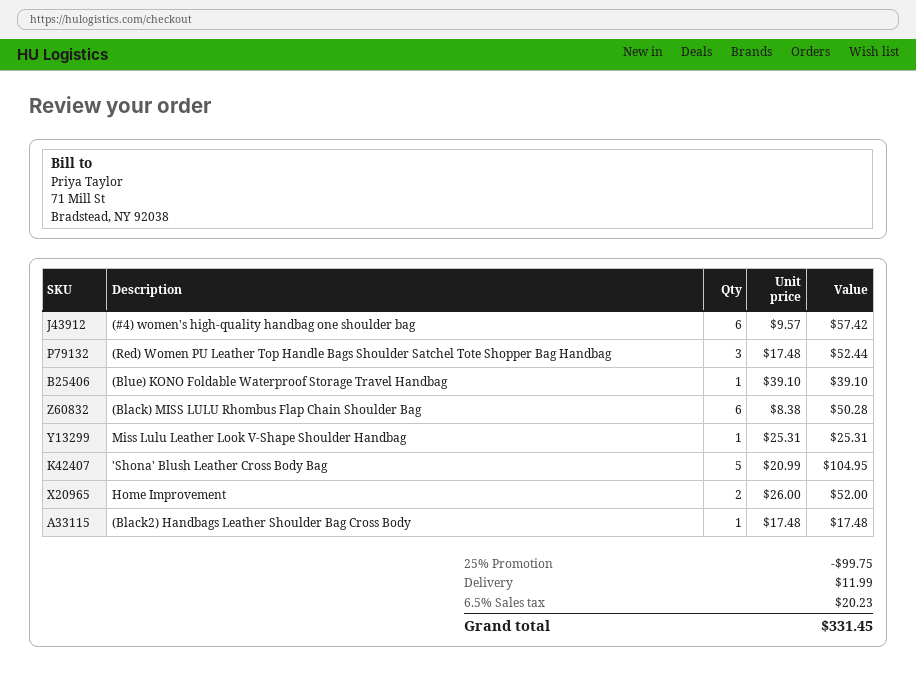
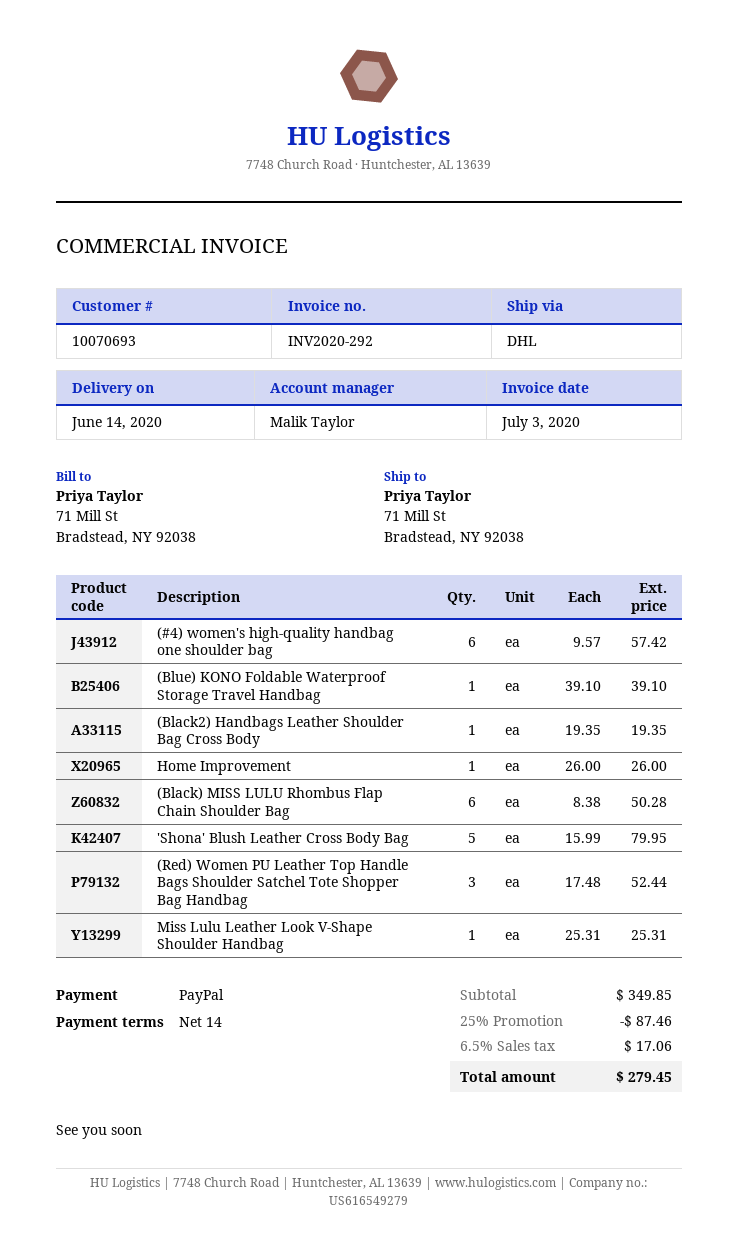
'Shona' Blush Leather Cross Body Bag: 5 x 20.99 = 104.95 -> 5 x 15.99 = 79.95
Home Improvement: 2 x 26.00 = 52.00 -> 1 x 26.00 = 26.00
(Black2) Handbags Leather Shoulder Bag Cross Body: 1 x 17.48 = 17.48 -> 1 x 19.35 = 19.35
discount: 25% = 99.75 -> 25% = 87.46
shipping: 11.99 -> none
tax: 6.5% = 20.23 -> 6.5% = 17.06
total: 331.45 -> 279.45

